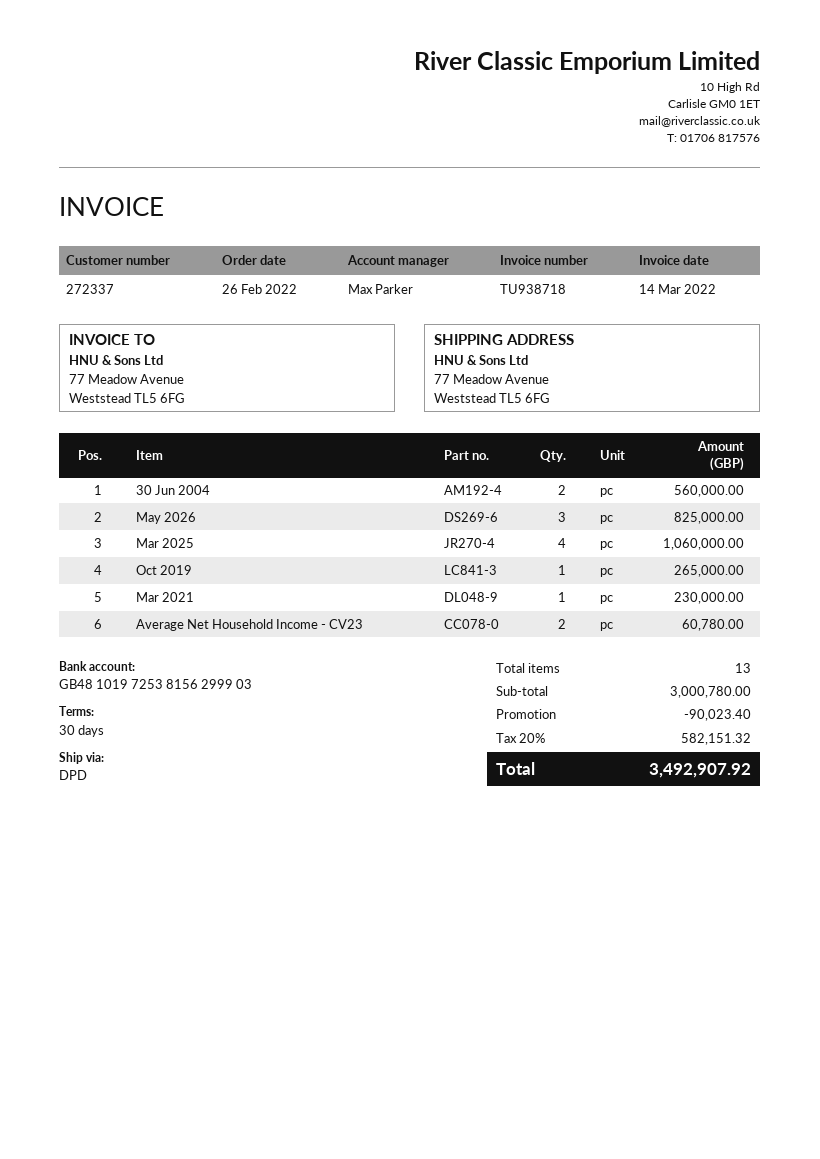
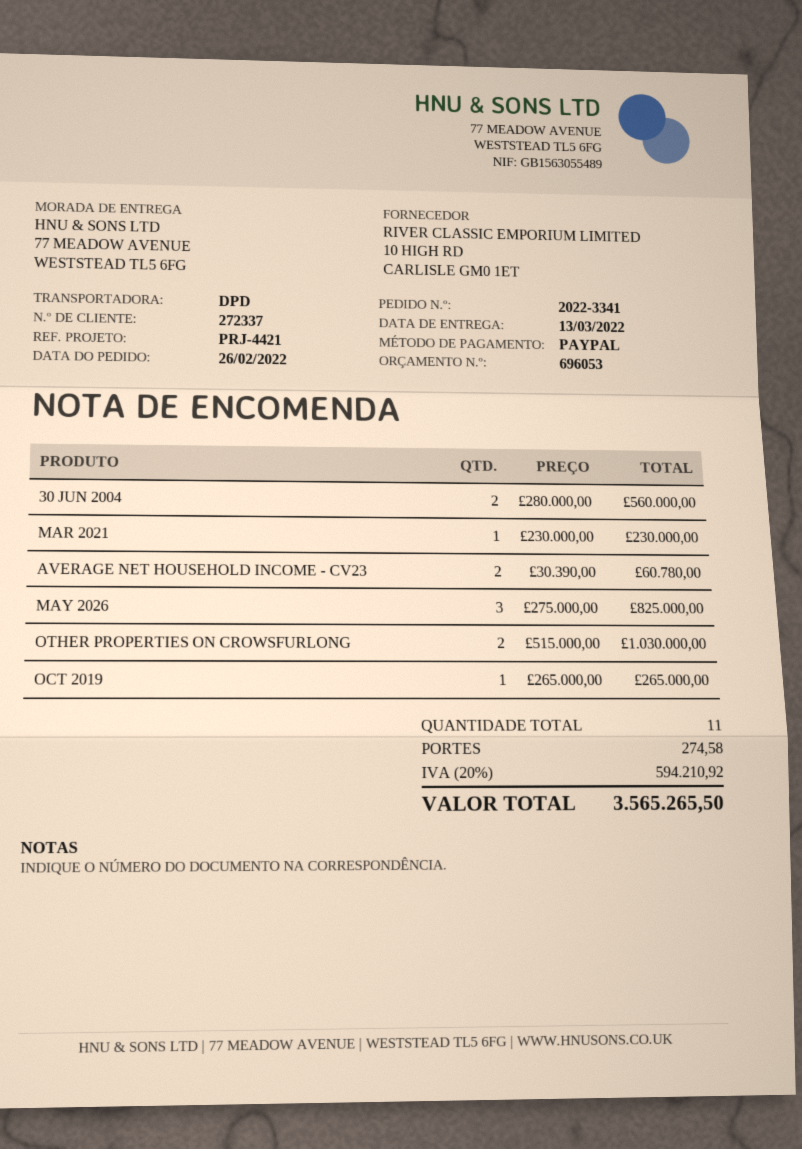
Mar 2025: 4 for 1060000.00 -> none
OTHER PROPERTIES ON CROWSFURLONG: none -> 2 for 1030000.00
total quantity: 13 -> 11
discount: 90023.40 -> none
shipping: none -> 274.58
tax: 20% = 582151.32 -> 20% = 594210.92
total: 3492907.92 -> 3565265.50

